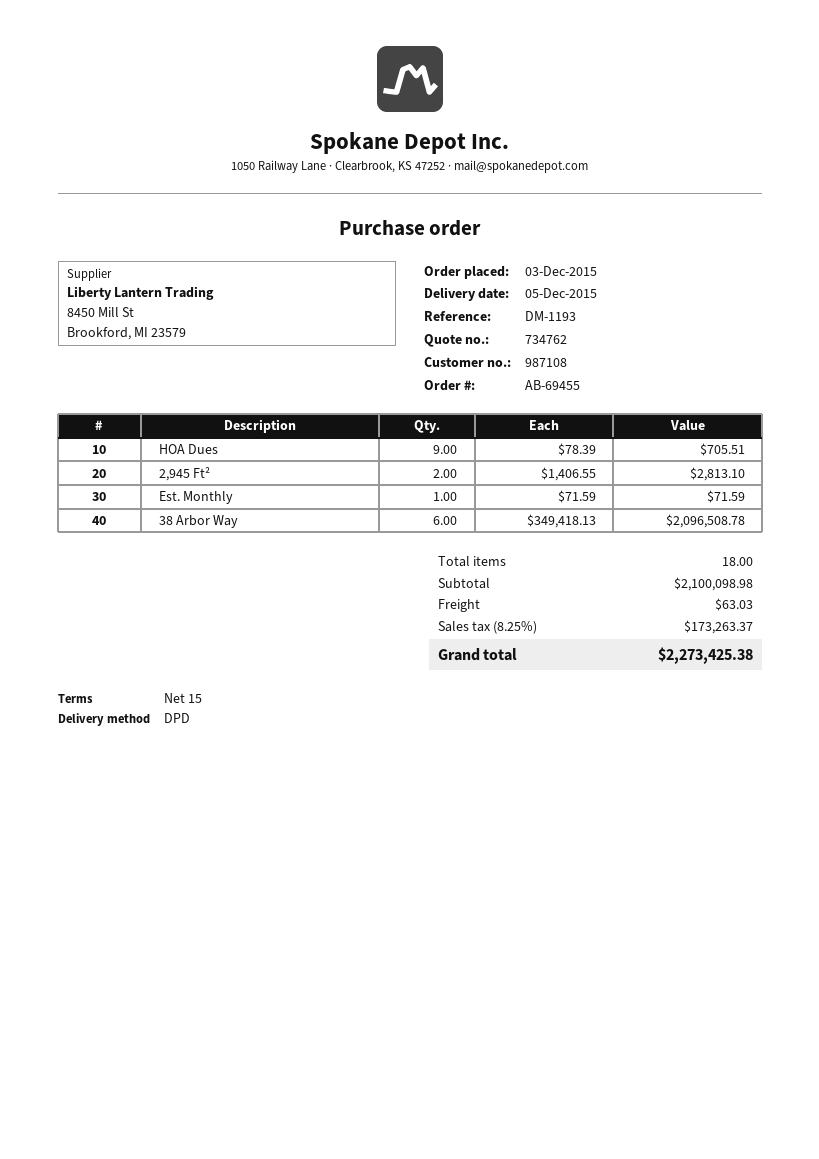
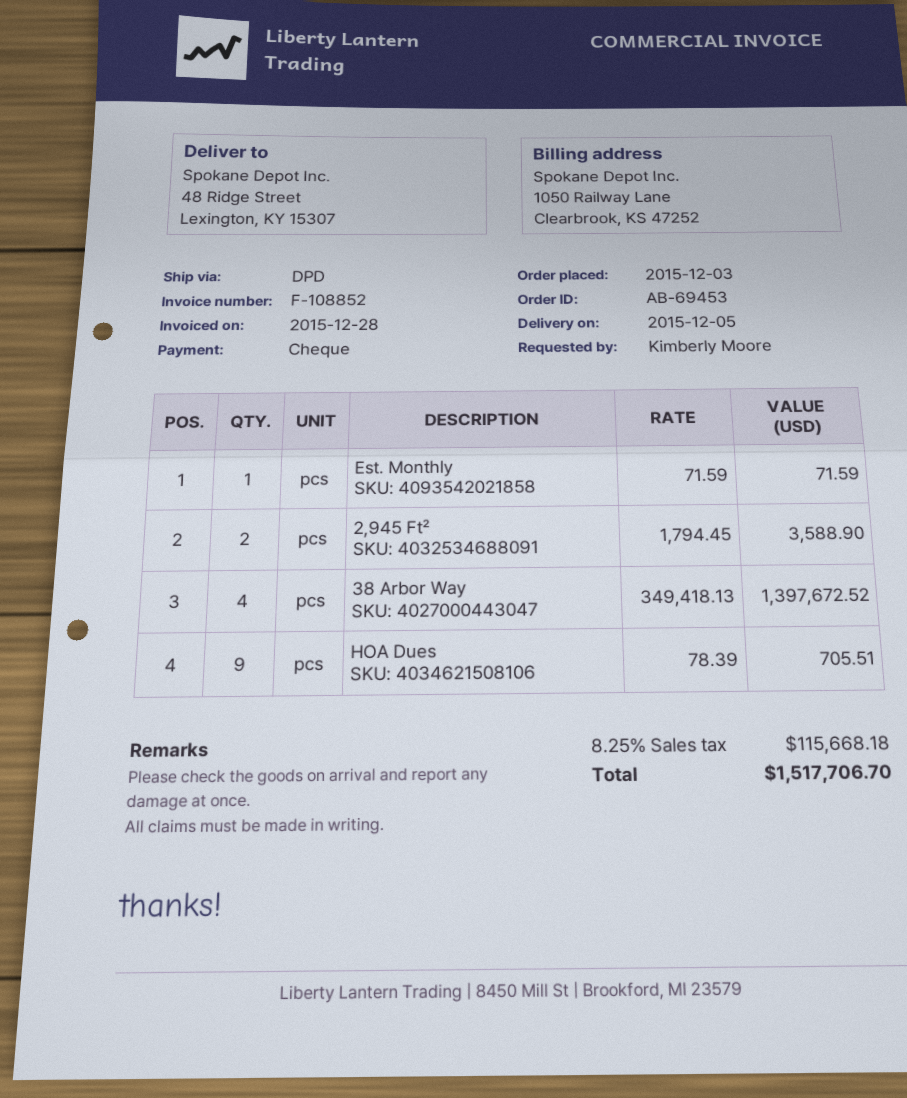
order number: AB-69455 -> AB-69453
2,945 Ft²: 2 x 1406.55 = 2813.10 -> 2 x 1794.45 = 3588.90
38 Arbor Way: 6 x 349418.13 = 2096508.78 -> 4 x 349418.13 = 1397672.52
shipping: 63.03 -> none
tax: 8.25% = 173263.37 -> 8.25% = 115668.18
total: 2273425.38 -> 1517706.70

